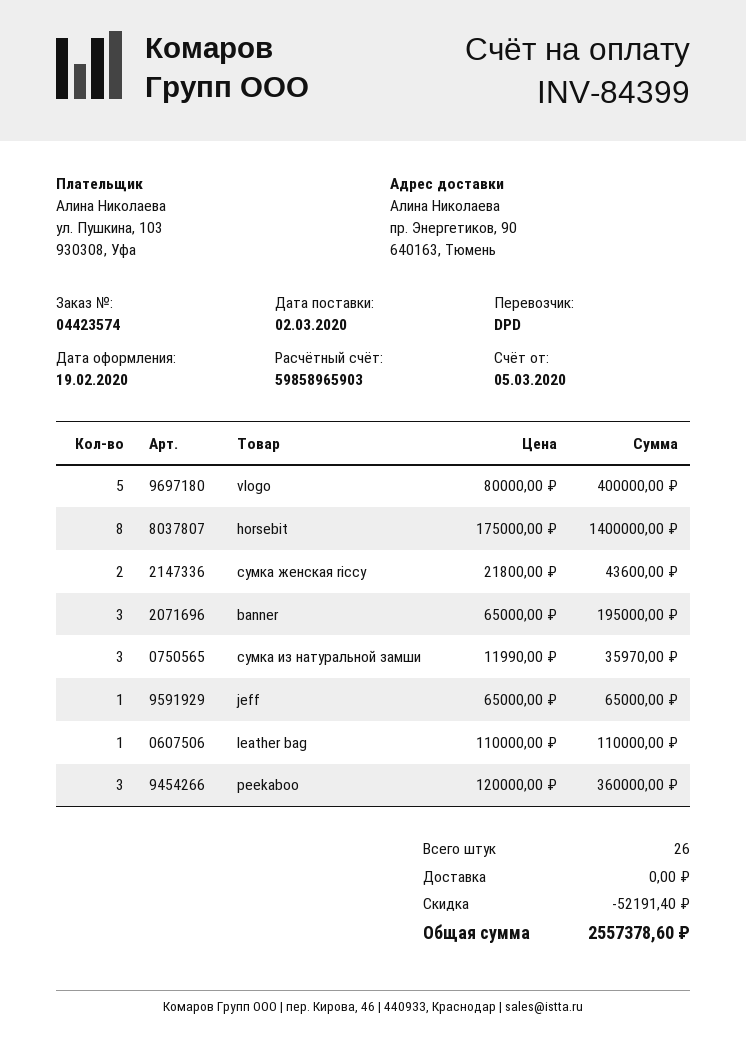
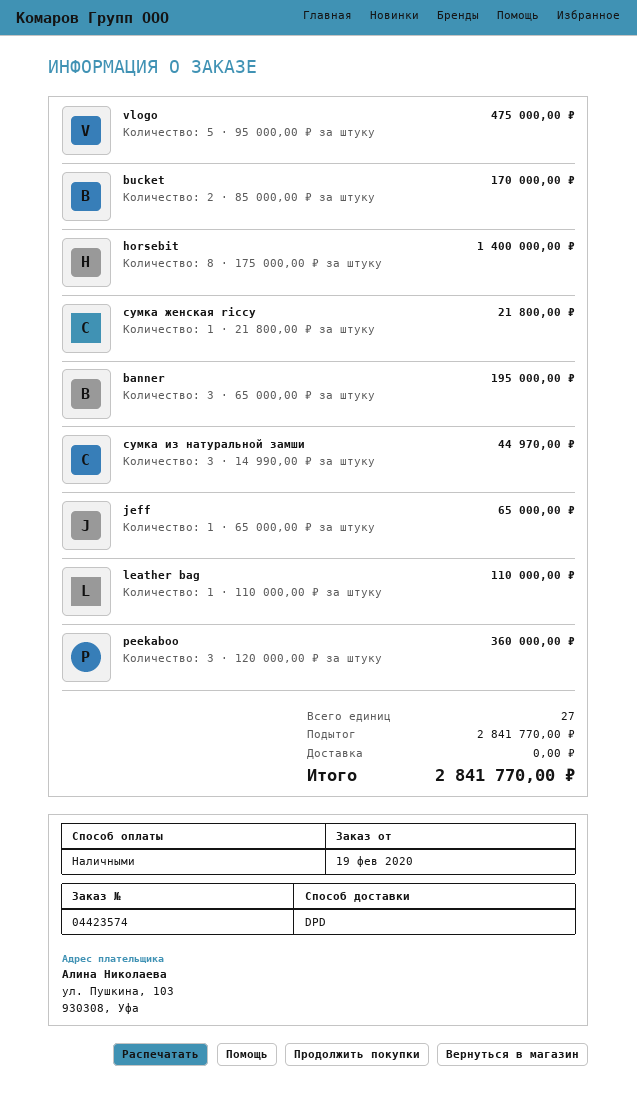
vlogo: 5 x 80000.00 = 400000.00 -> 5 x 95000.00 = 475000.00
сумка женская riccy: 2 x 21800.00 = 43600.00 -> 1 x 21800.00 = 21800.00
сумка из натуральной замши: 3 x 11990.00 = 35970.00 -> 3 x 14990.00 = 44970.00
bucket: none -> 2 x 85000.00 = 170000.00
total quantity: 26 -> 27
discount: 52191.40 -> none
total: 2557378.60 -> 2841770.00

